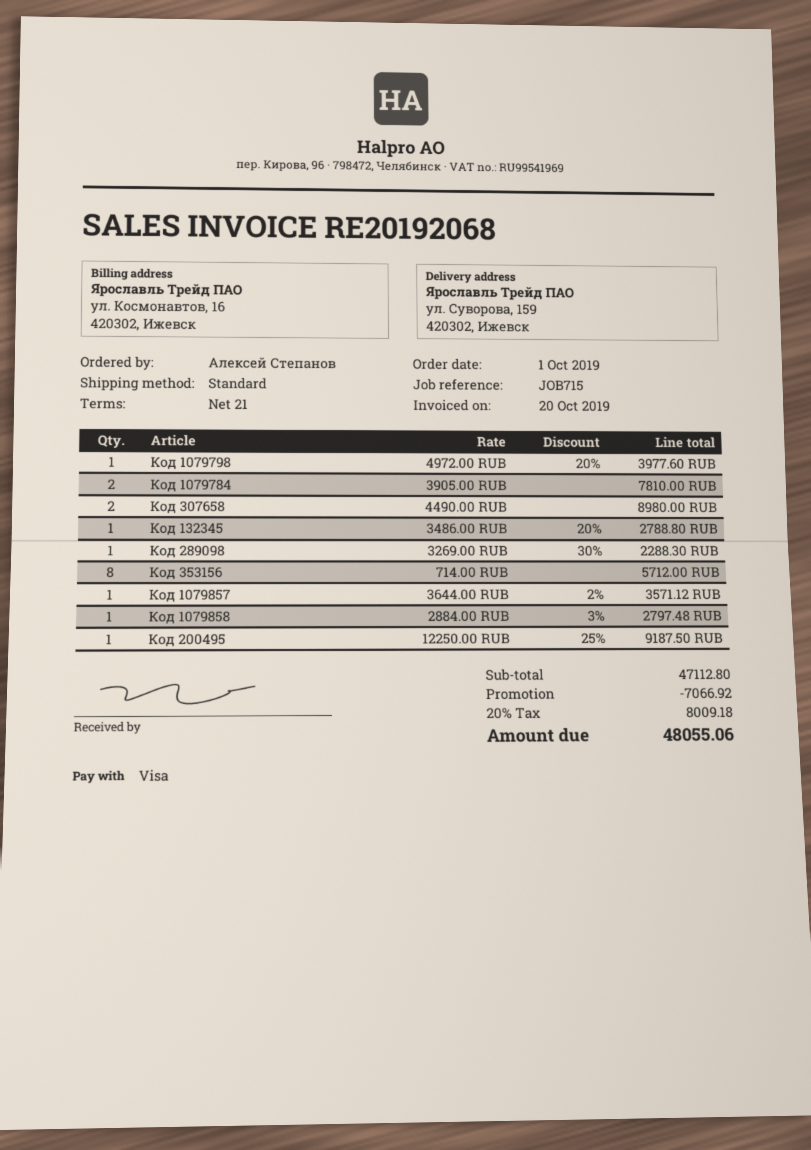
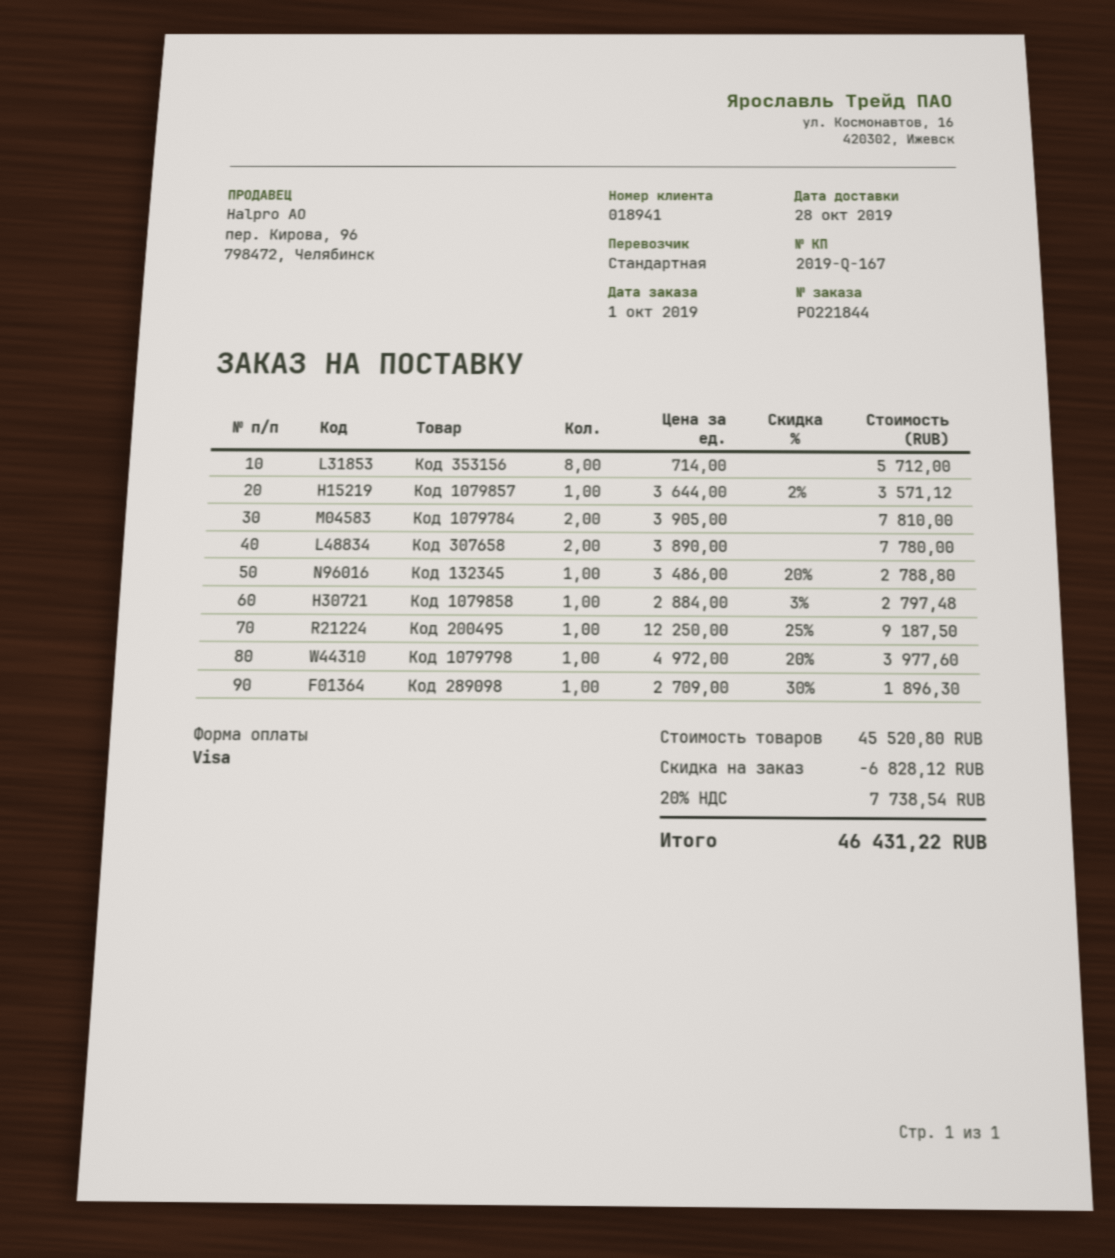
Код 307658: 2 x 4490.00 = 8980.00 -> 2 x 3890.00 = 7780.00
Код 289098: 1 x 3269.00 - 30% = 2288.30 -> 1 x 2709.00 - 30% = 1896.30
subtotal: 47112.80 -> 45520.80
discount: 7066.92 -> 6828.12
tax: 20% = 8009.18 -> 20% = 7738.54
total: 48055.06 -> 46431.22

